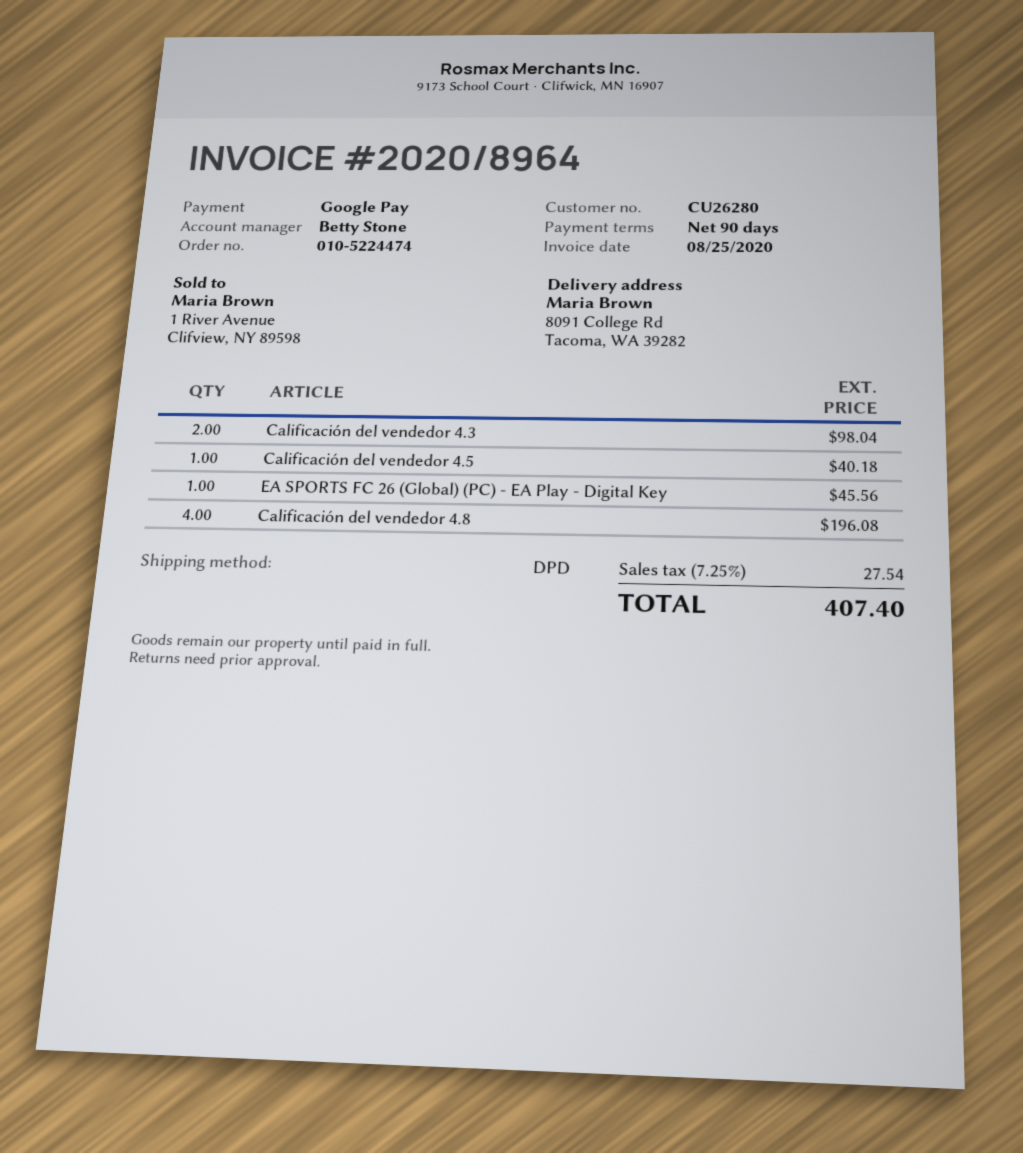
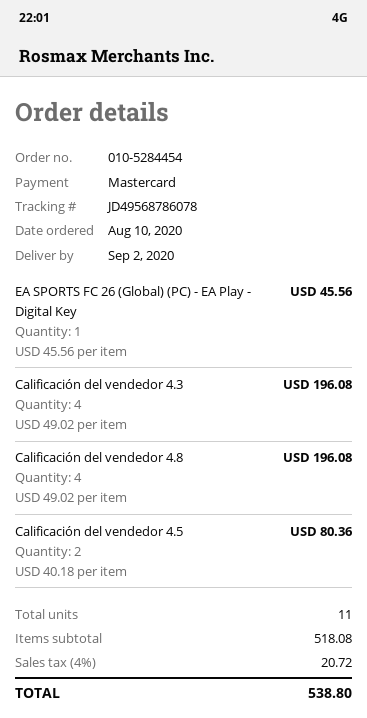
order number: 010-5224474 -> 010-5284454
payment method: Google Pay -> Mastercard
Calificación del vendedor 4.3: 2 for 98.04 -> 4 for 196.08
Calificación del vendedor 4.5: 1 for 40.18 -> 2 for 80.36
tax: 7.25% = 27.54 -> 4% = 20.72
total: 407.40 -> 538.80

